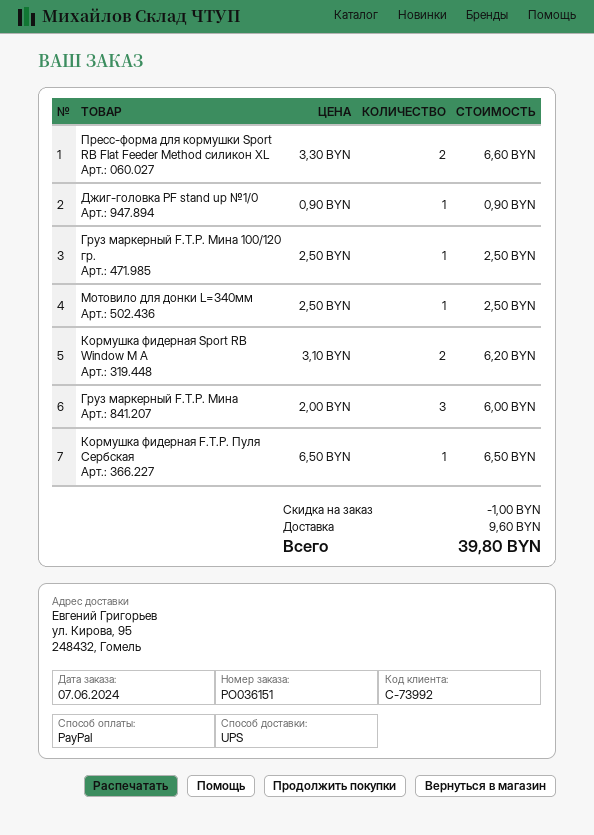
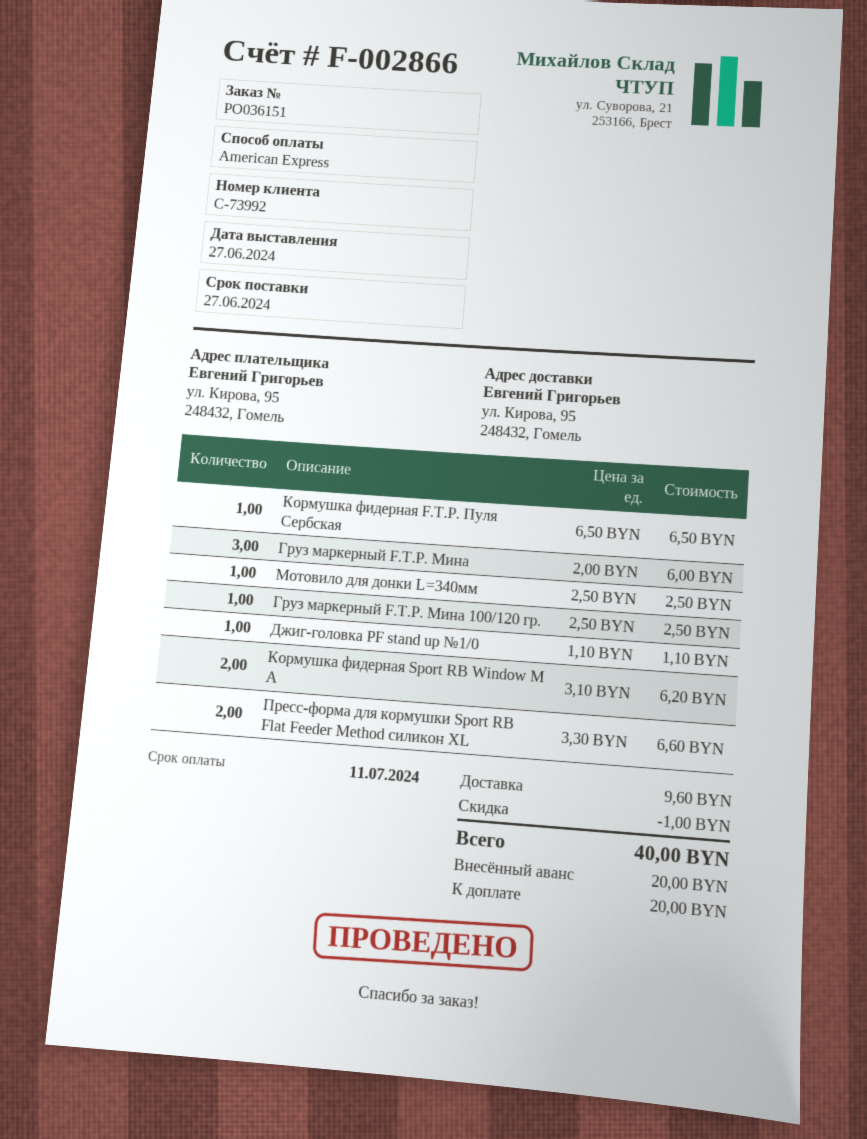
payment method: PayPal -> American Express
Джиг-головка PF stand up №1/0: 1 x 0.90 = 0.90 -> 1 x 1.10 = 1.10
total: 39.80 -> 40.00

